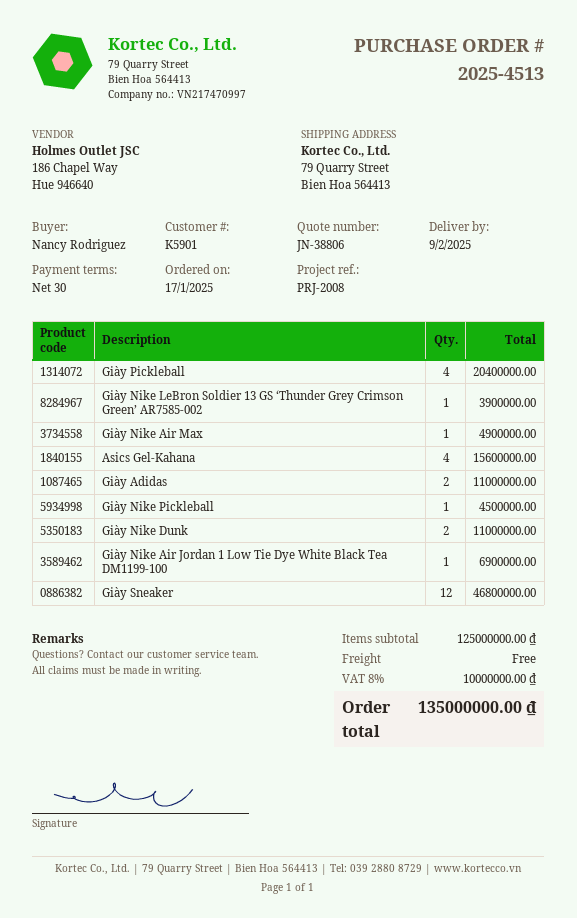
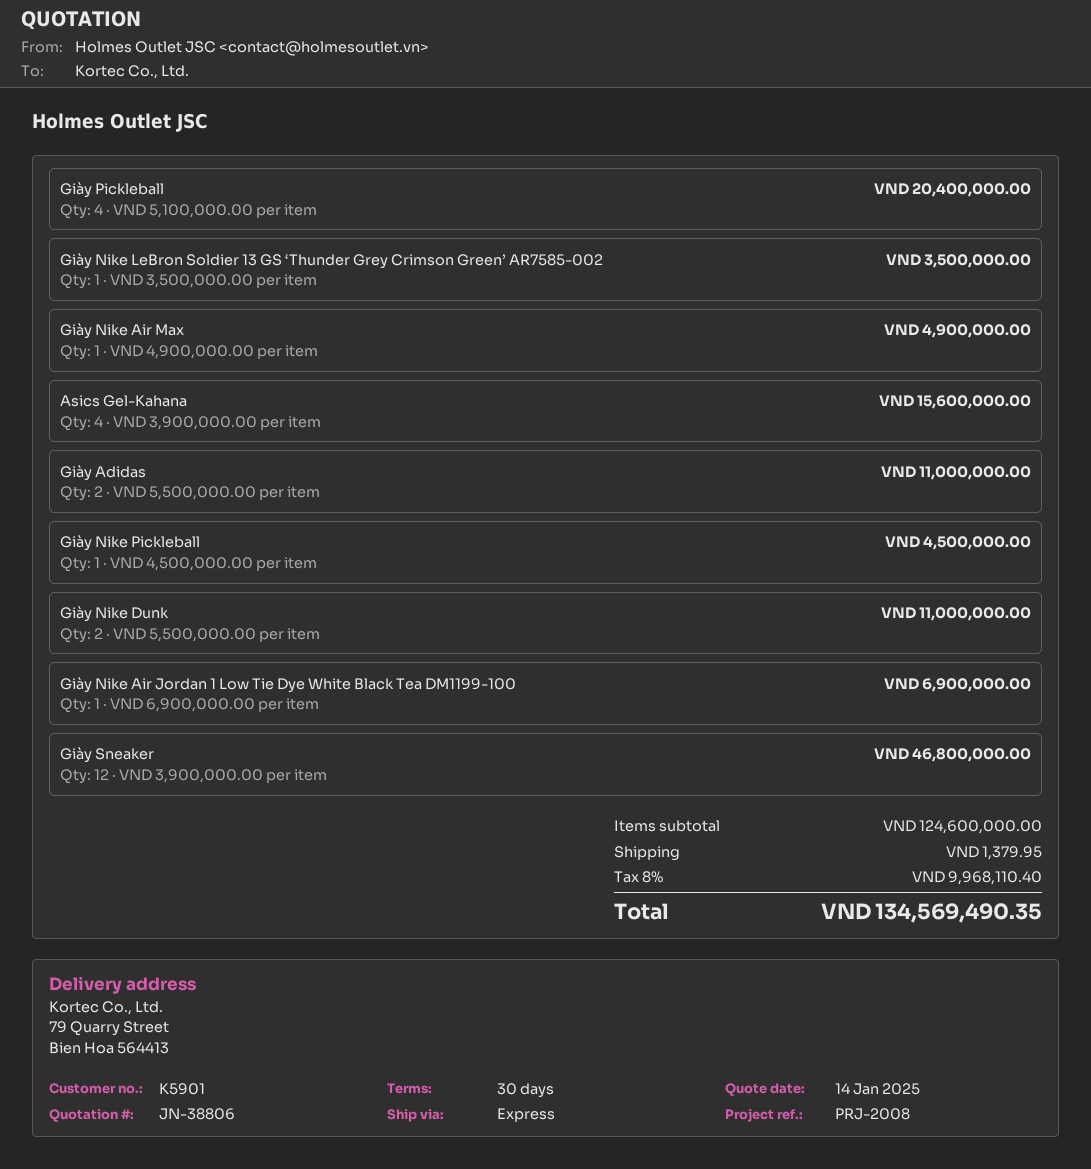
Giày Nike LeBron Soldier 13 GS ‘Thunder Grey Crimson Green’ AR7585-002: 1 for 3900000.00 -> 1 for 3500000.00
subtotal: 125000000.00 -> 124600000.00
shipping: 0.00 -> 1379.95
tax: 8% = 10000000.00 -> 8% = 9968110.40
total: 135000000.00 -> 134569490.35

